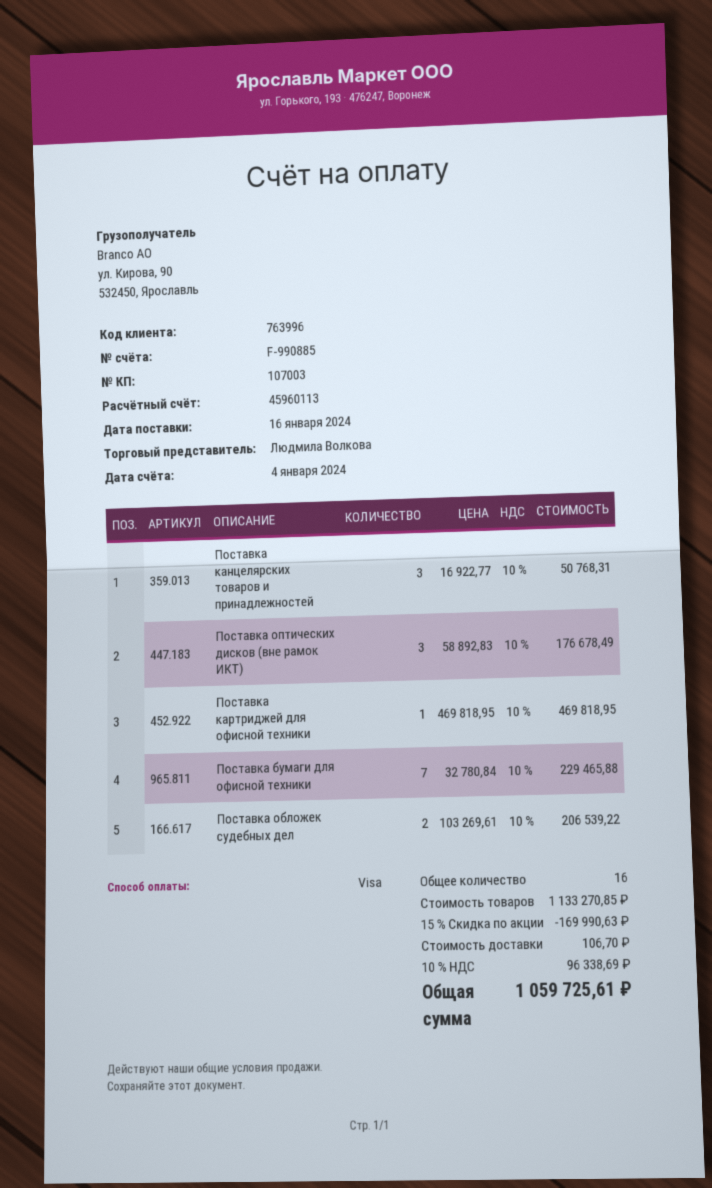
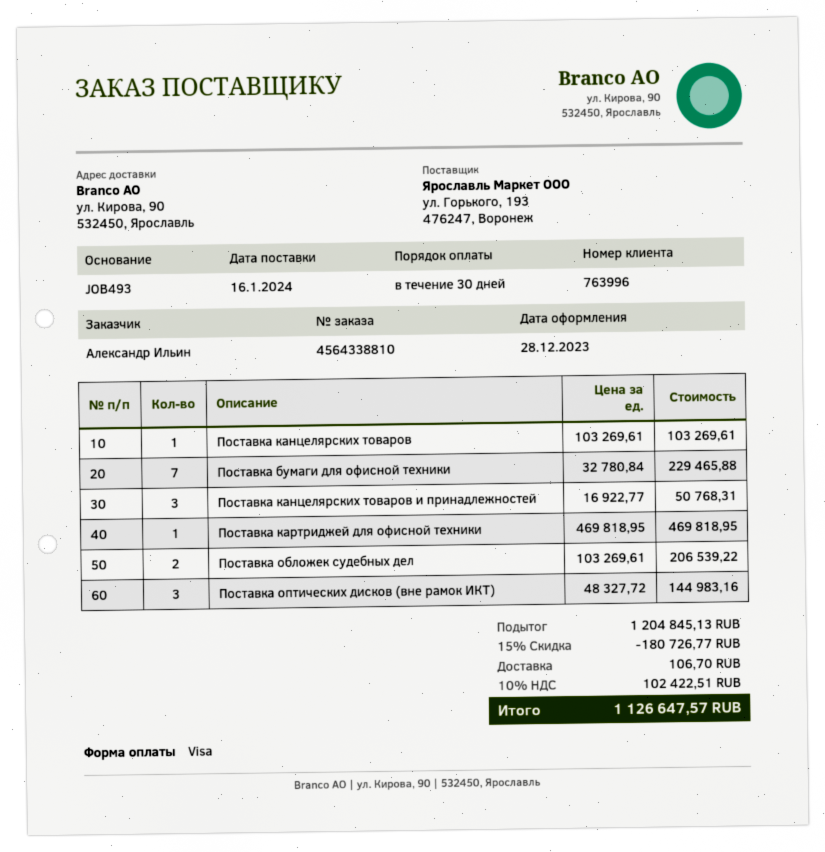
Поставка оптических дисков (вне рамок ИКТ): 3 x 58892.83 = 176678.49 -> 3 x 48327.72 = 144983.16
Поставка канцелярских товаров: none -> 1 x 103269.61 = 103269.61
subtotal: 1133270.85 -> 1204845.13
discount: 15% = 169990.63 -> 15% = 180726.77
tax: 10% = 96338.69 -> 10% = 102422.51
total: 1059725.61 -> 1126647.57

